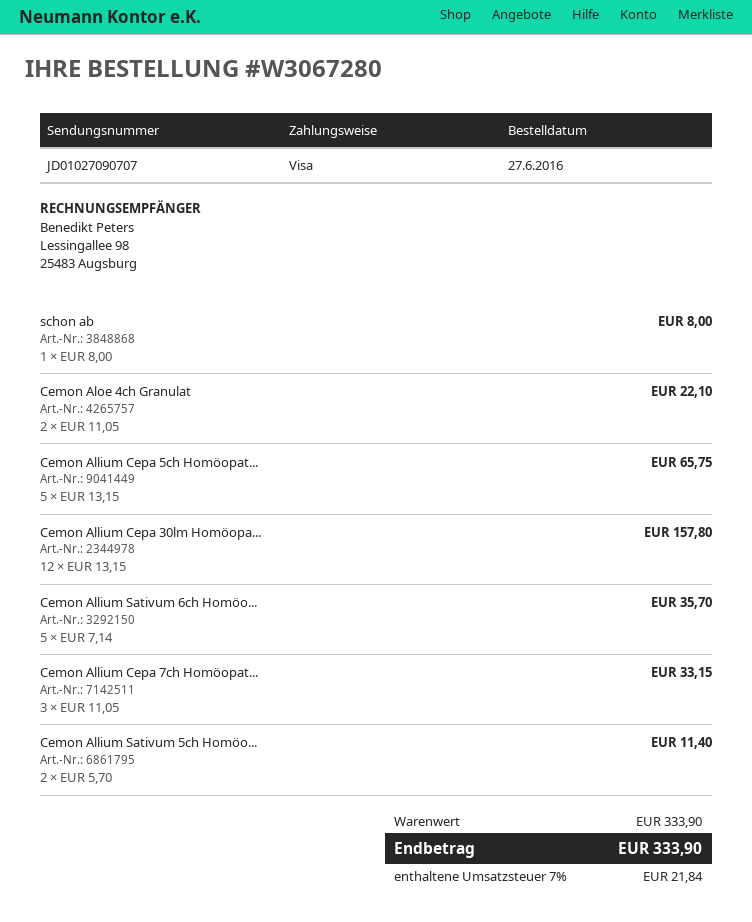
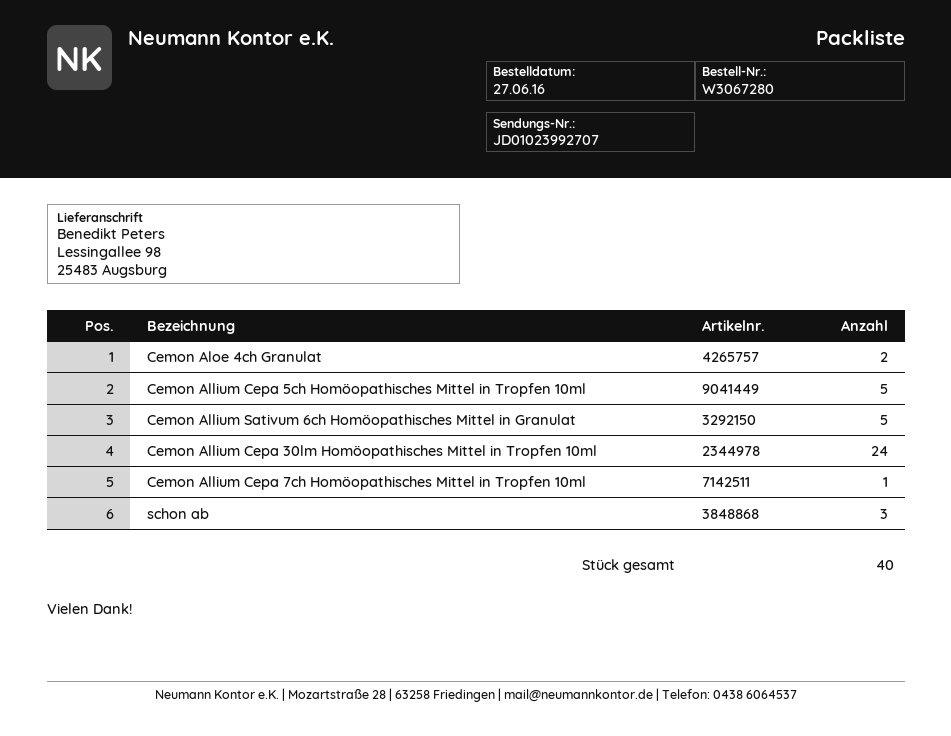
tracking number: JD01027090707 -> JD01023992707
schon ab: 1 -> 3
Cemon Allium Cepa 30lm Homöopa...: 12 -> 24
Cemon Allium Cepa 7ch Homöopat...: 3 -> 1
Cemon Allium Sativum 5ch Homöo...: 2 -> none

